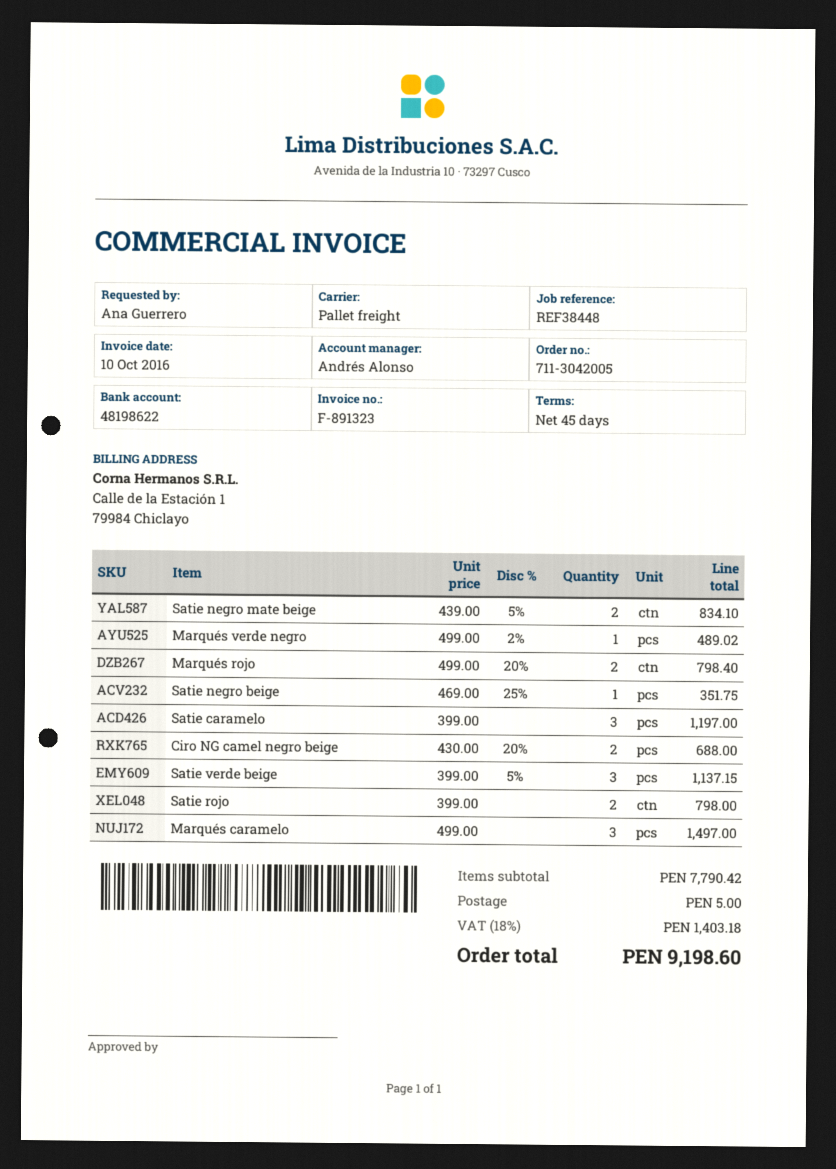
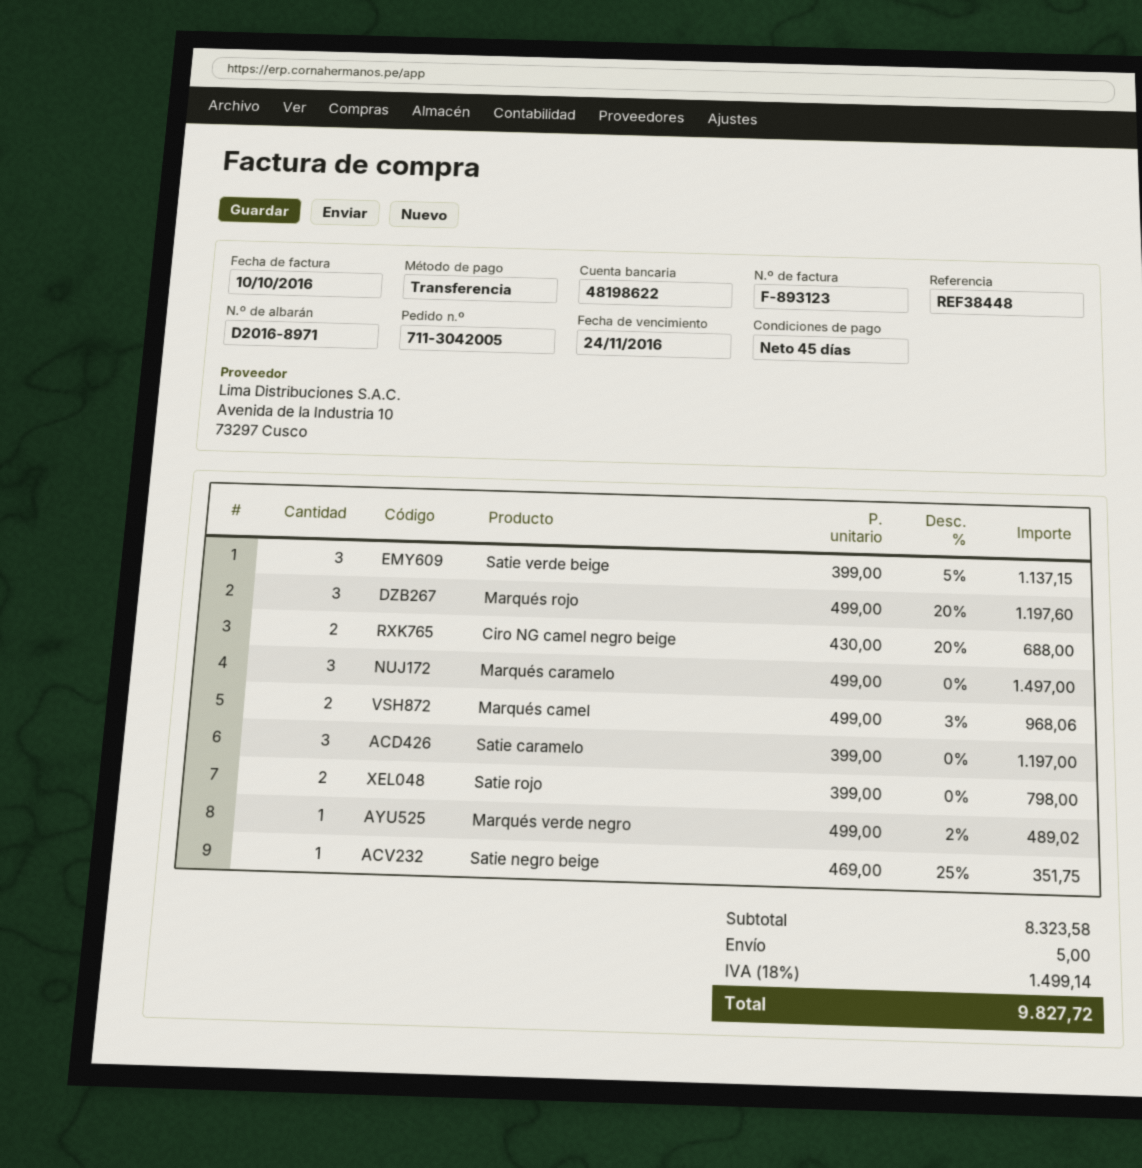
invoice number: F-891323 -> F-893123
Satie negro mate beige: 2 x 439.00 - 5% = 834.10 -> none
Marqués rojo: 2 x 499.00 - 20% = 798.40 -> 3 x 499.00 - 20% = 1197.60
Marqués camel: none -> 2 x 499.00 - 3% = 968.06
subtotal: 7790.42 -> 8323.58
tax: 18% = 1403.18 -> 18% = 1499.14
total: 9198.60 -> 9827.72

